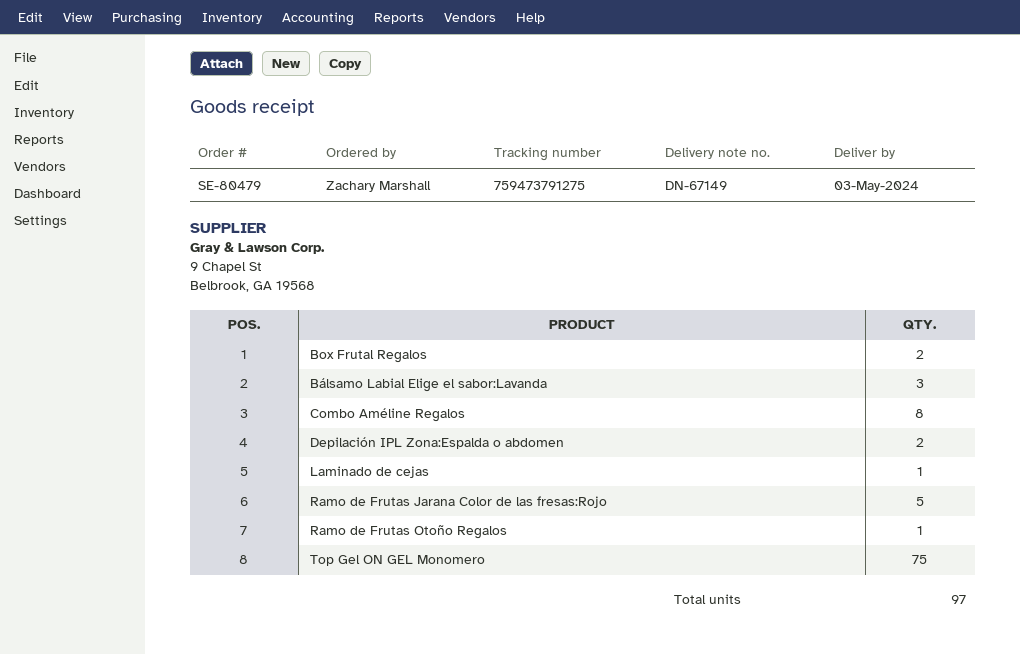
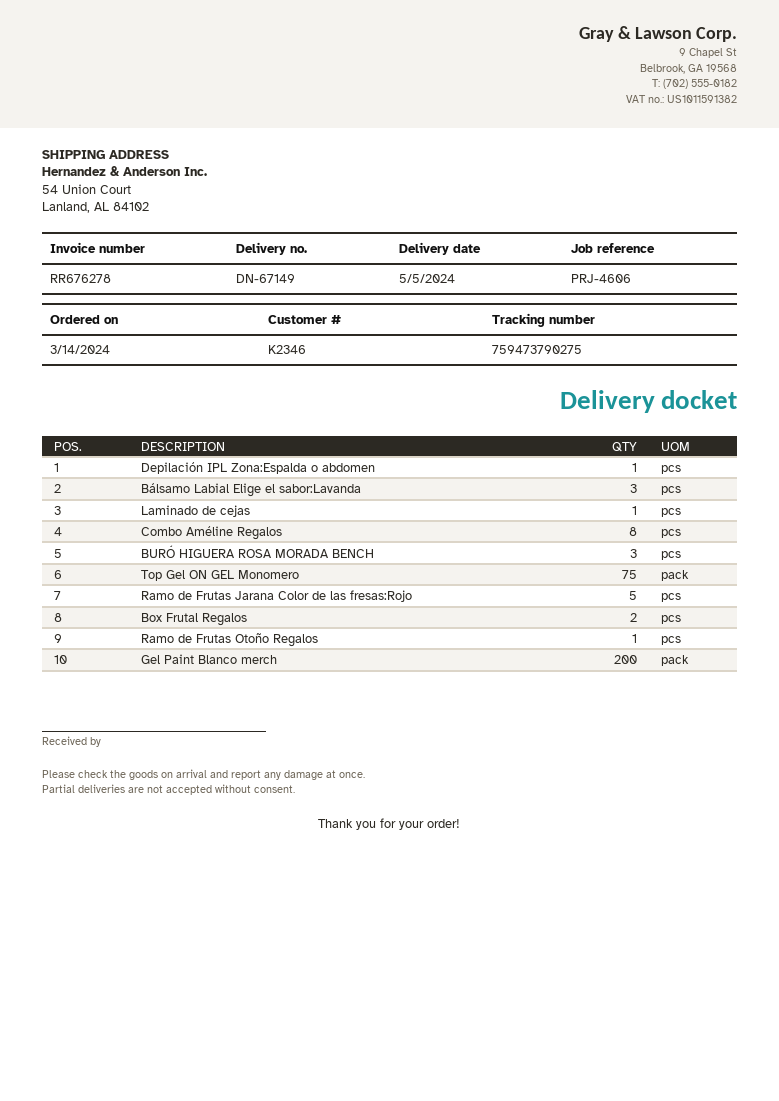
delivery date: 2024-05-03 -> 2024-05-05
tracking number: 759473791275 -> 759473790275
Depilación IPL Zona:Espalda o abdomen: 2 -> 1
BURÓ HIGUERA ROSA MORADA BENCH: none -> 3
Gel Paint Blanco merch: none -> 200

